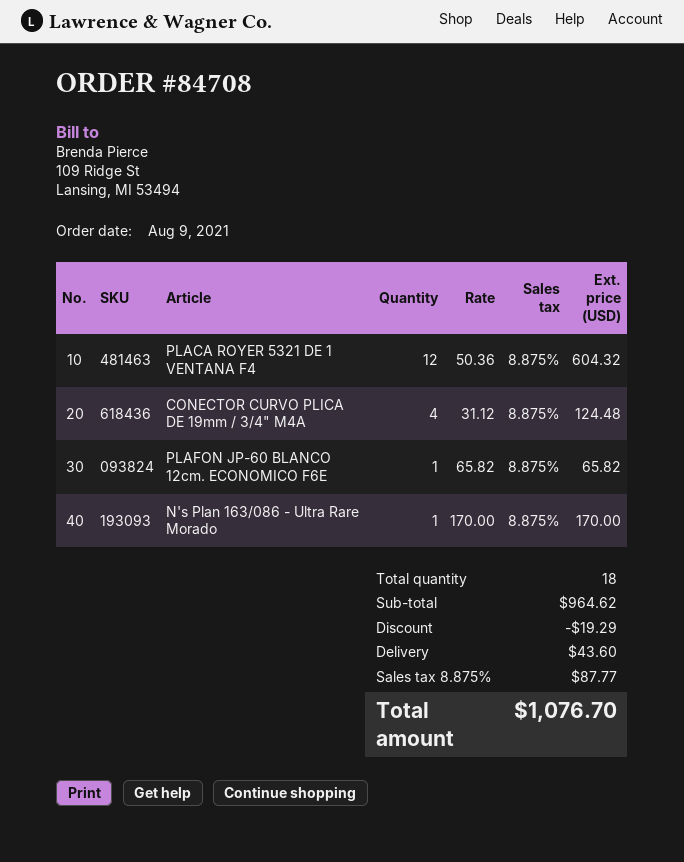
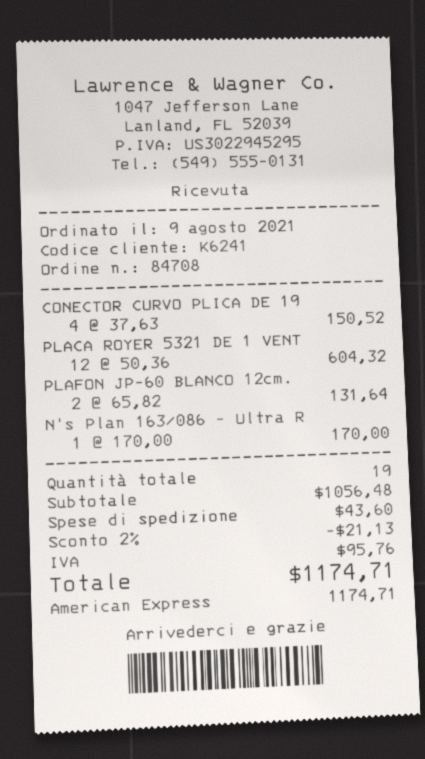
CONECTOR CURVO PLICA DE 19mm / 3/4" M4A: 4 x 31.12 = 124.48 -> 4 x 37.63 = 150.52
PLAFON JP-60 BLANCO 12cm. ECONOMICO F6E: 1 x 65.82 = 65.82 -> 2 x 65.82 = 131.64
total quantity: 18 -> 19
subtotal: 964.62 -> 1056.48
discount: 19.29 -> 21.13
tax: 87.77 -> 95.76
total: 1076.70 -> 1174.71

